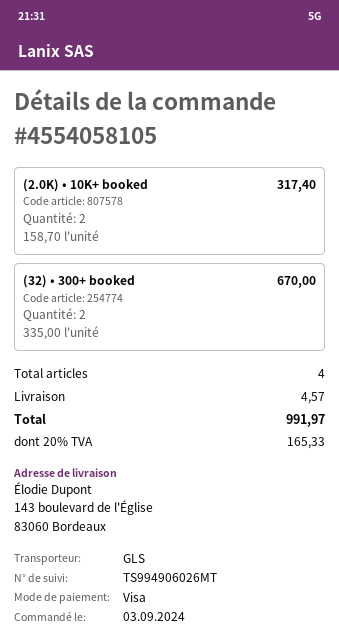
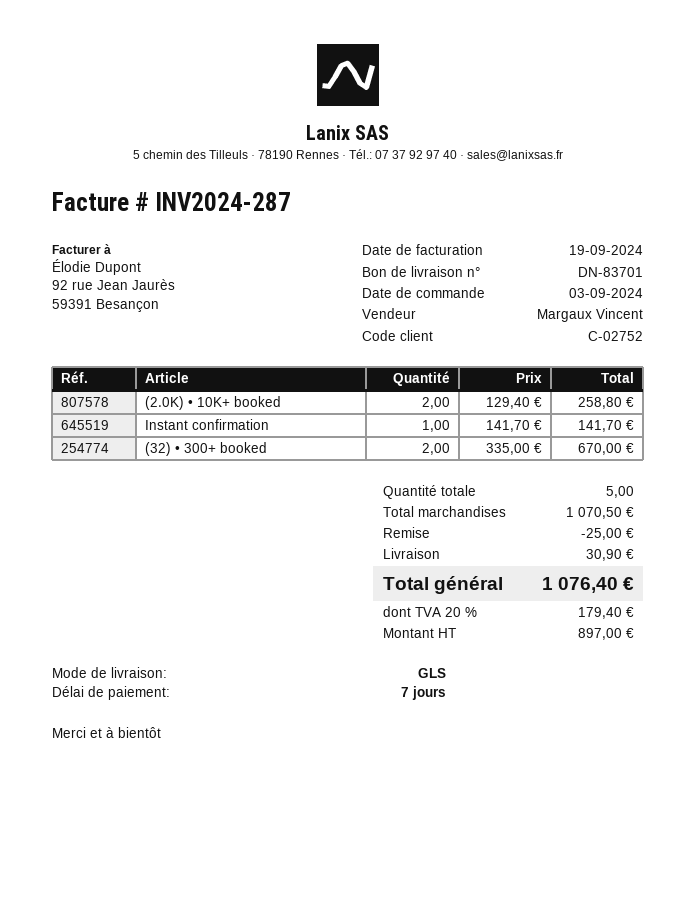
(2.0K) • 10K+ booked: 2 x 158.70 = 317.40 -> 2 x 129.40 = 258.80
Instant confirmation: none -> 1 x 141.70 = 141.70
total quantity: 4 -> 5
discount: none -> 25.00
shipping: 4.57 -> 30.90
tax: 20% = 165.33 -> 20% = 179.40
total: 991.97 -> 1076.40

